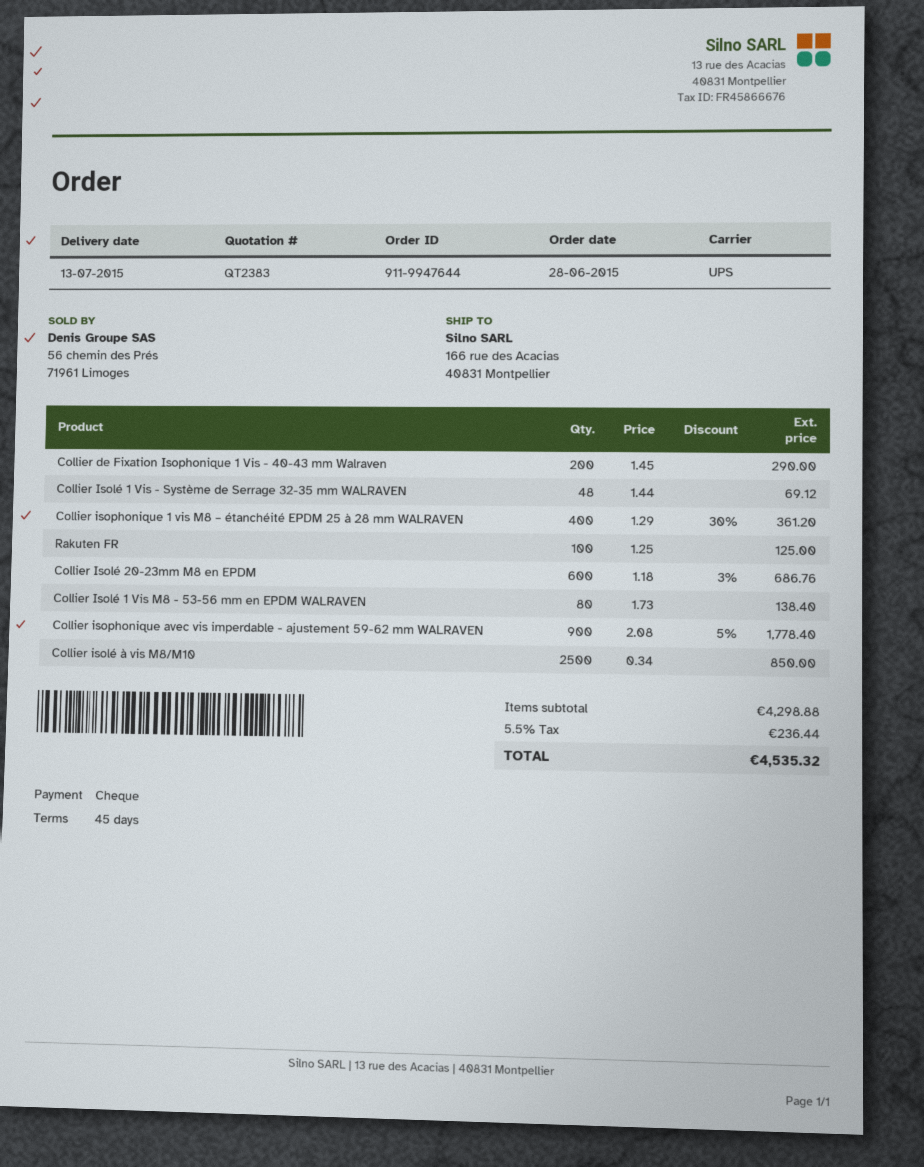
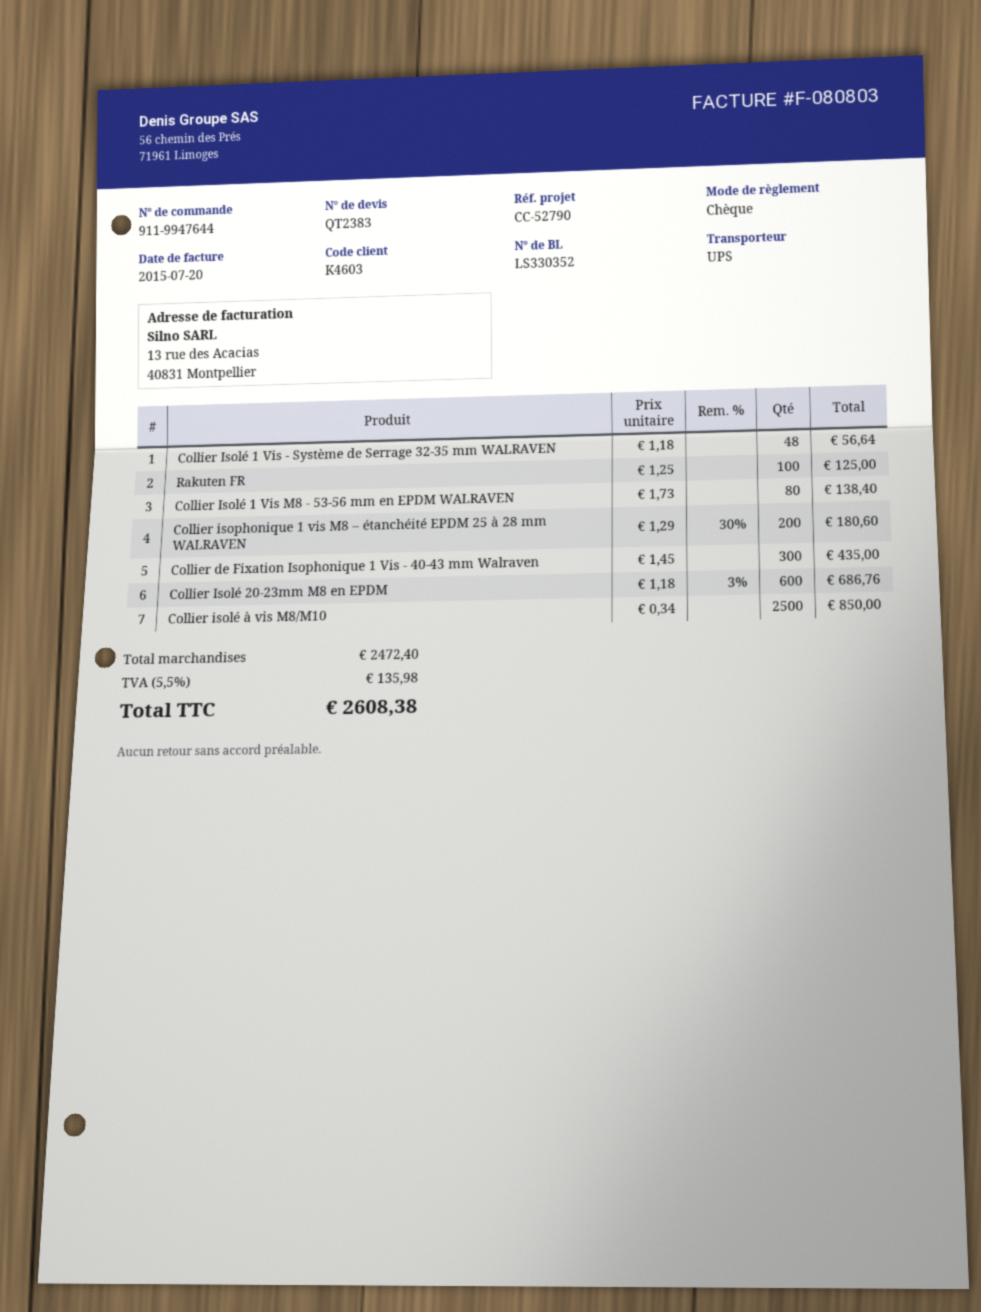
Collier de Fixation Isophonique 1 Vis - 40-43 mm Walraven: 200 x 1.45 = 290.00 -> 300 x 1.45 = 435.00
Collier Isolé 1 Vis - Système de Serrage 32-35 mm WALRAVEN: 48 x 1.44 = 69.12 -> 48 x 1.18 = 56.64
Collier isophonique 1 vis M8 – étanchéité EPDM 25 à 28 mm WALRAVEN: 400 x 1.29 - 30% = 361.20 -> 200 x 1.29 - 30% = 180.60
Collier isophonique avec vis imperdable - ajustement 59-62 mm WALRAVEN: 900 x 2.08 - 5% = 1778.40 -> none
subtotal: 4298.88 -> 2472.40
tax: 5.5% = 236.44 -> 5.5% = 135.98
total: 4535.32 -> 2608.38

